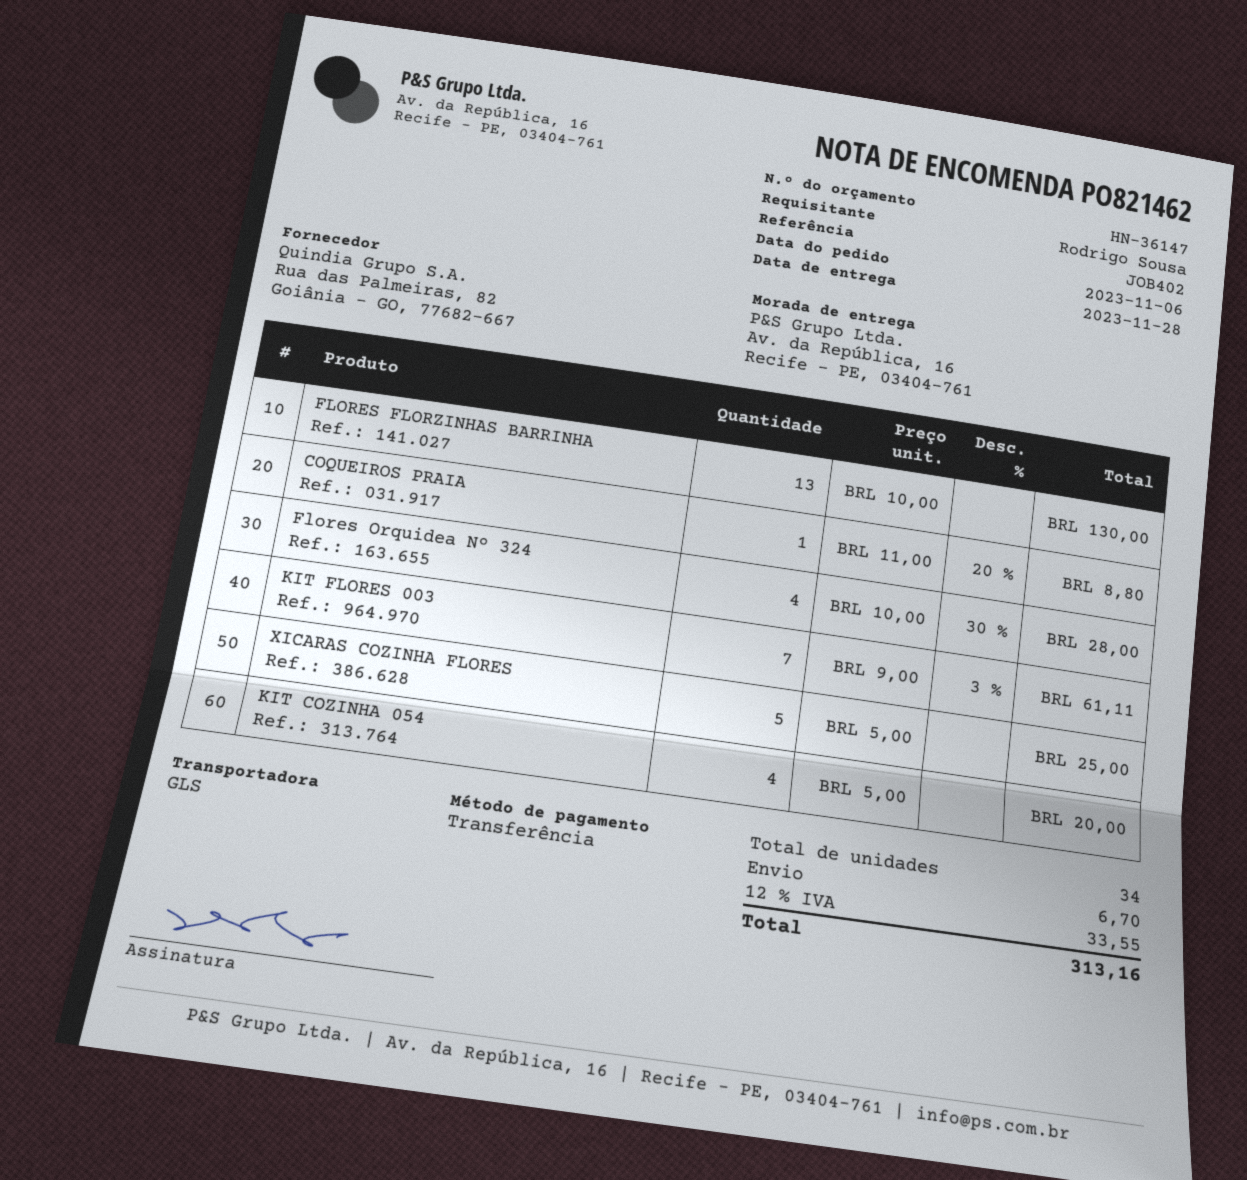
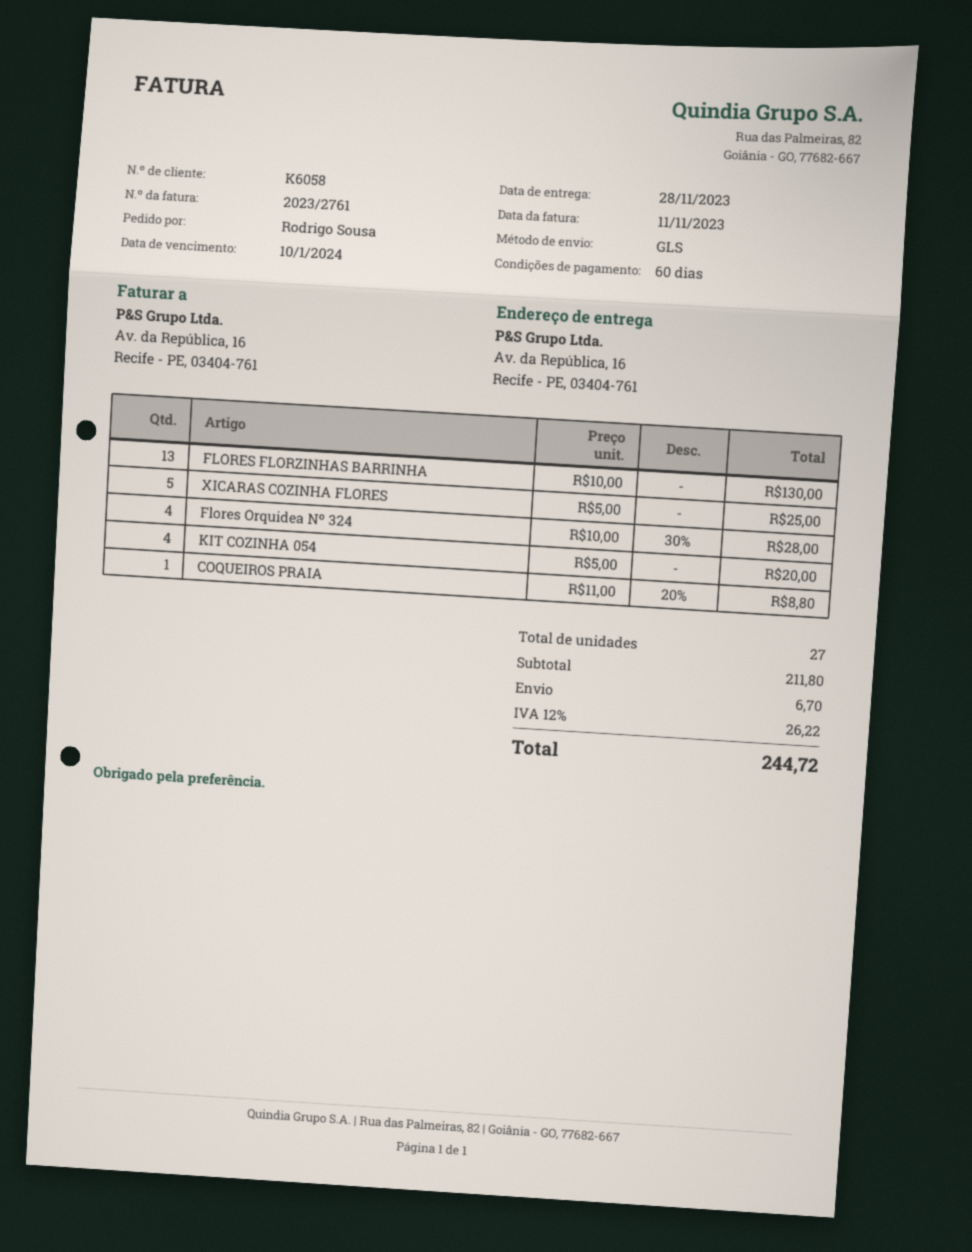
KIT FLORES 003: 7 x 9.00 - 3% = 61.11 -> none
total quantity: 34 -> 27
tax: 12% = 33.55 -> 12% = 26.22
total: 313.16 -> 244.72

